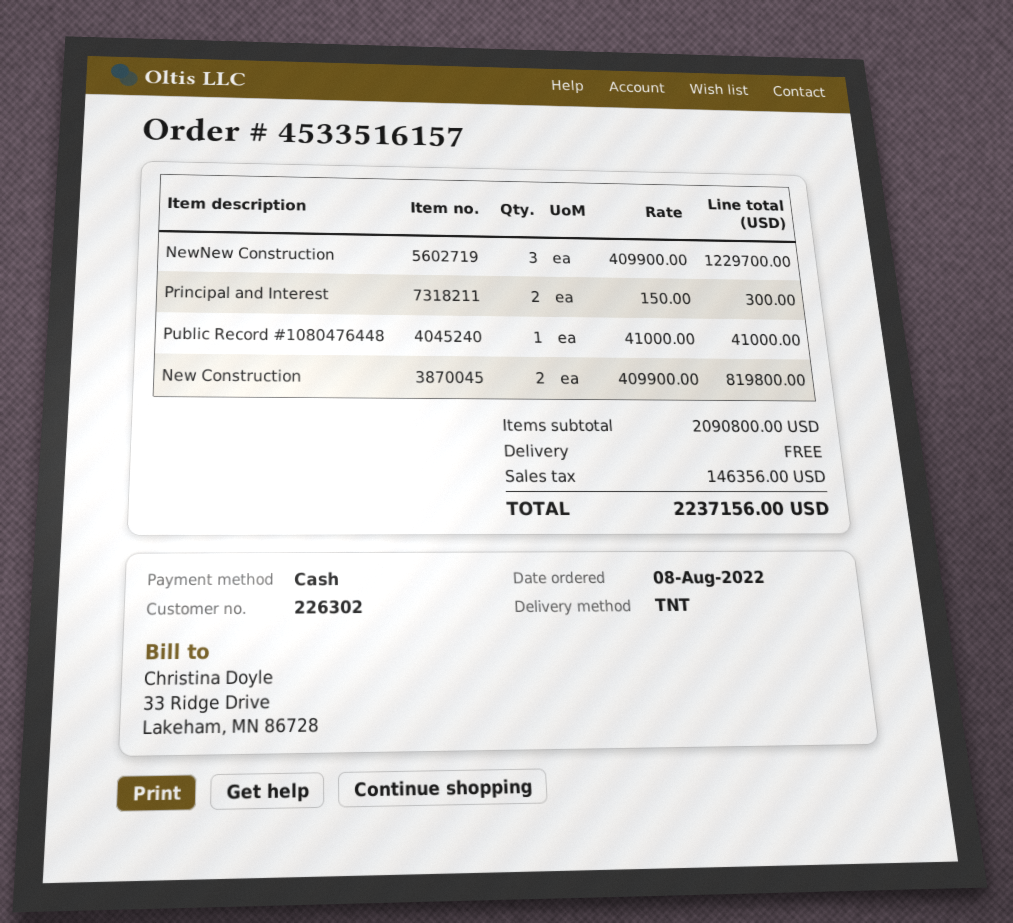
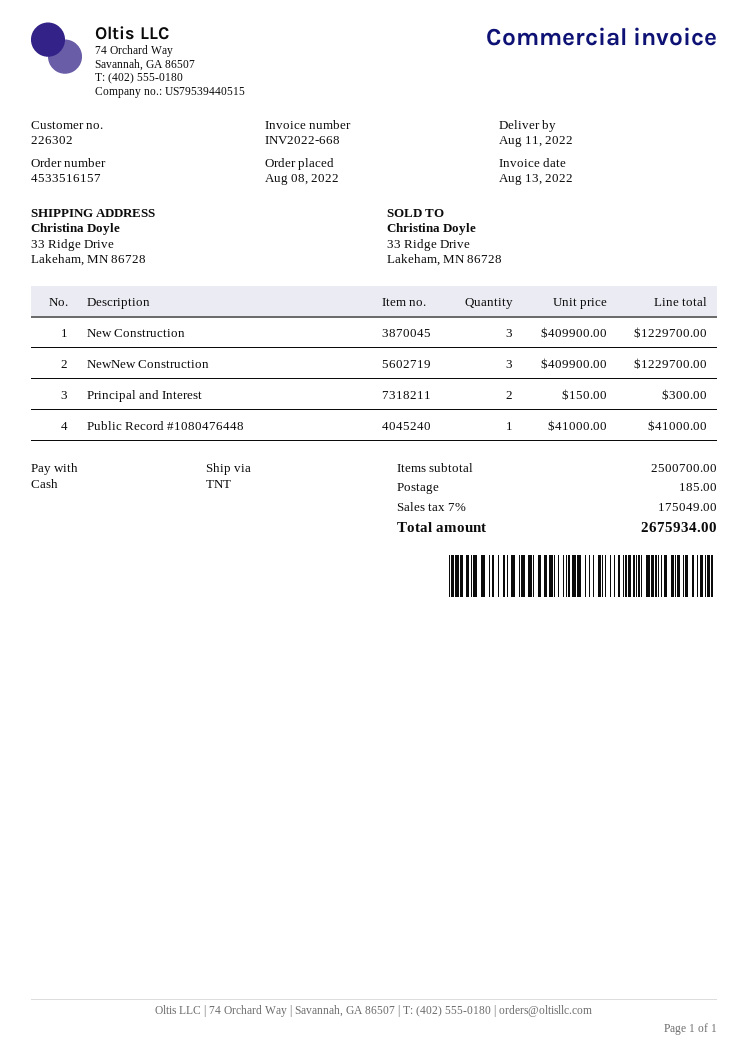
New Construction: 2 x 409900.00 = 819800.00 -> 3 x 409900.00 = 1229700.00
subtotal: 2090800.00 -> 2500700.00
shipping: 0.00 -> 185.00
tax: 146356.00 -> 175049.00
total: 2237156.00 -> 2675934.00

